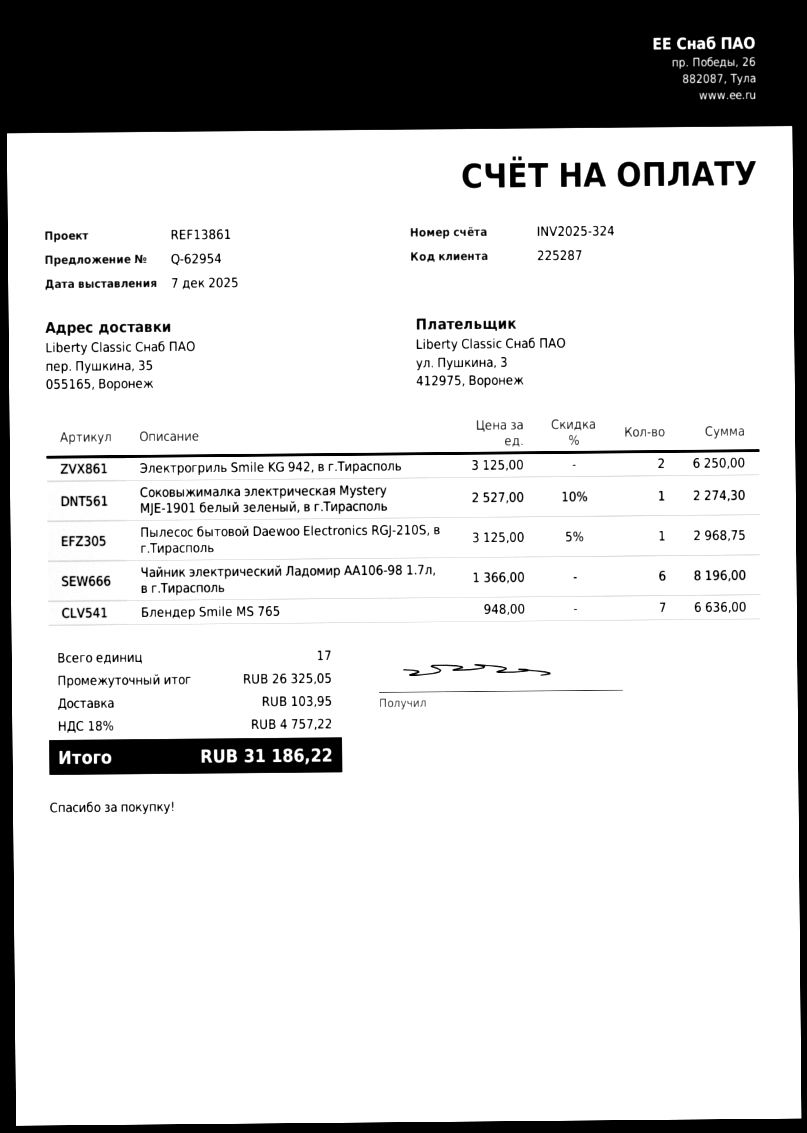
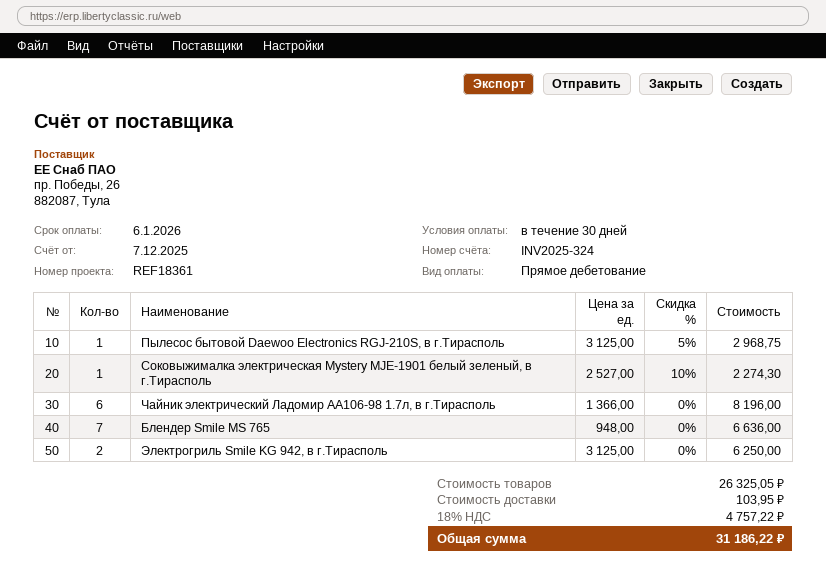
reference: REF13861 -> REF18361

